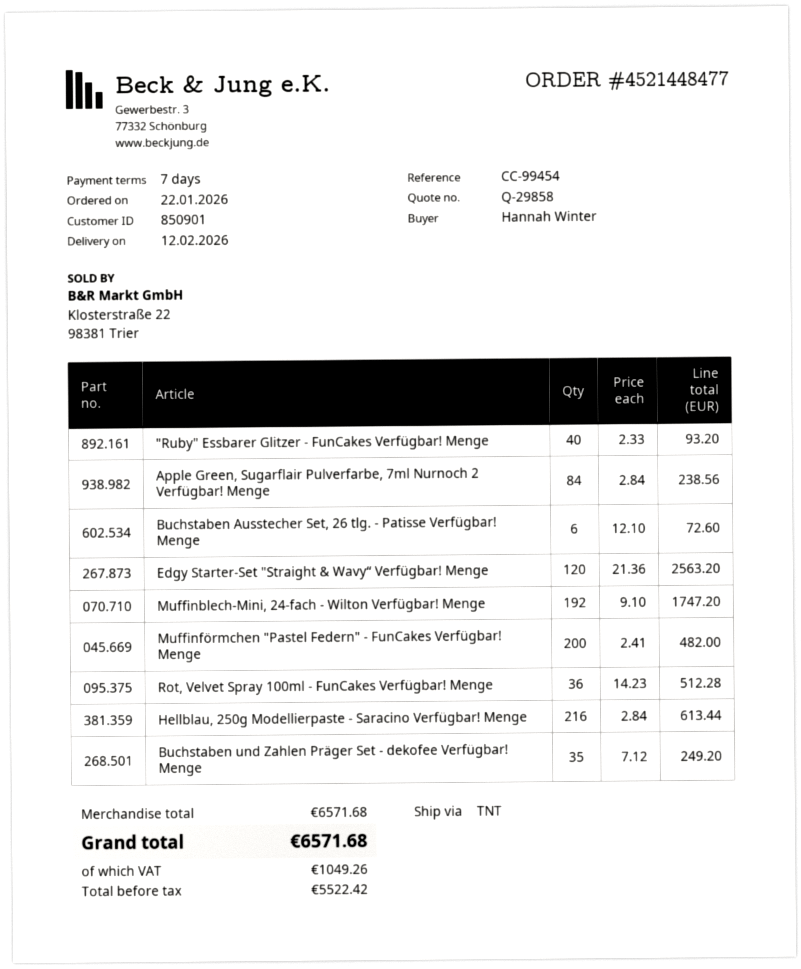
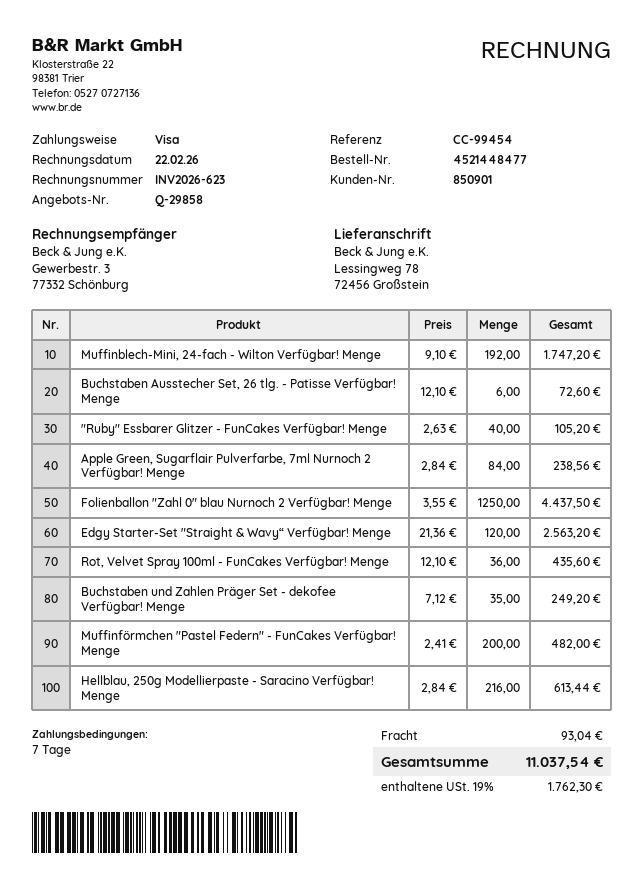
"Ruby" Essbarer Glitzer - FunCakes Verfügbar! Menge: 40 x 2.33 = 93.20 -> 40 x 2.63 = 105.20
Rot, Velvet Spray 100ml - FunCakes Verfügbar! Menge: 36 x 14.23 = 512.28 -> 36 x 12.10 = 435.60
Folienballon "Zahl 0" blau Nurnoch 2 Verfügbar! Menge: none -> 1250 x 3.55 = 4437.50
shipping: none -> 93.04
tax: 1049.26 -> 1762.30
total: 6571.68 -> 11037.54

